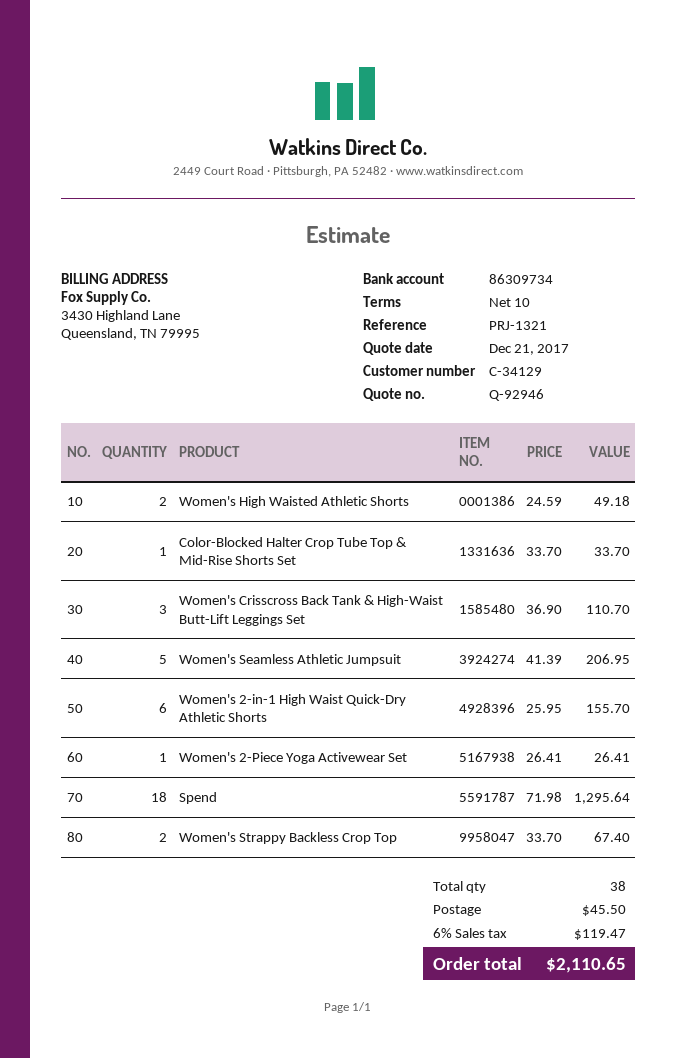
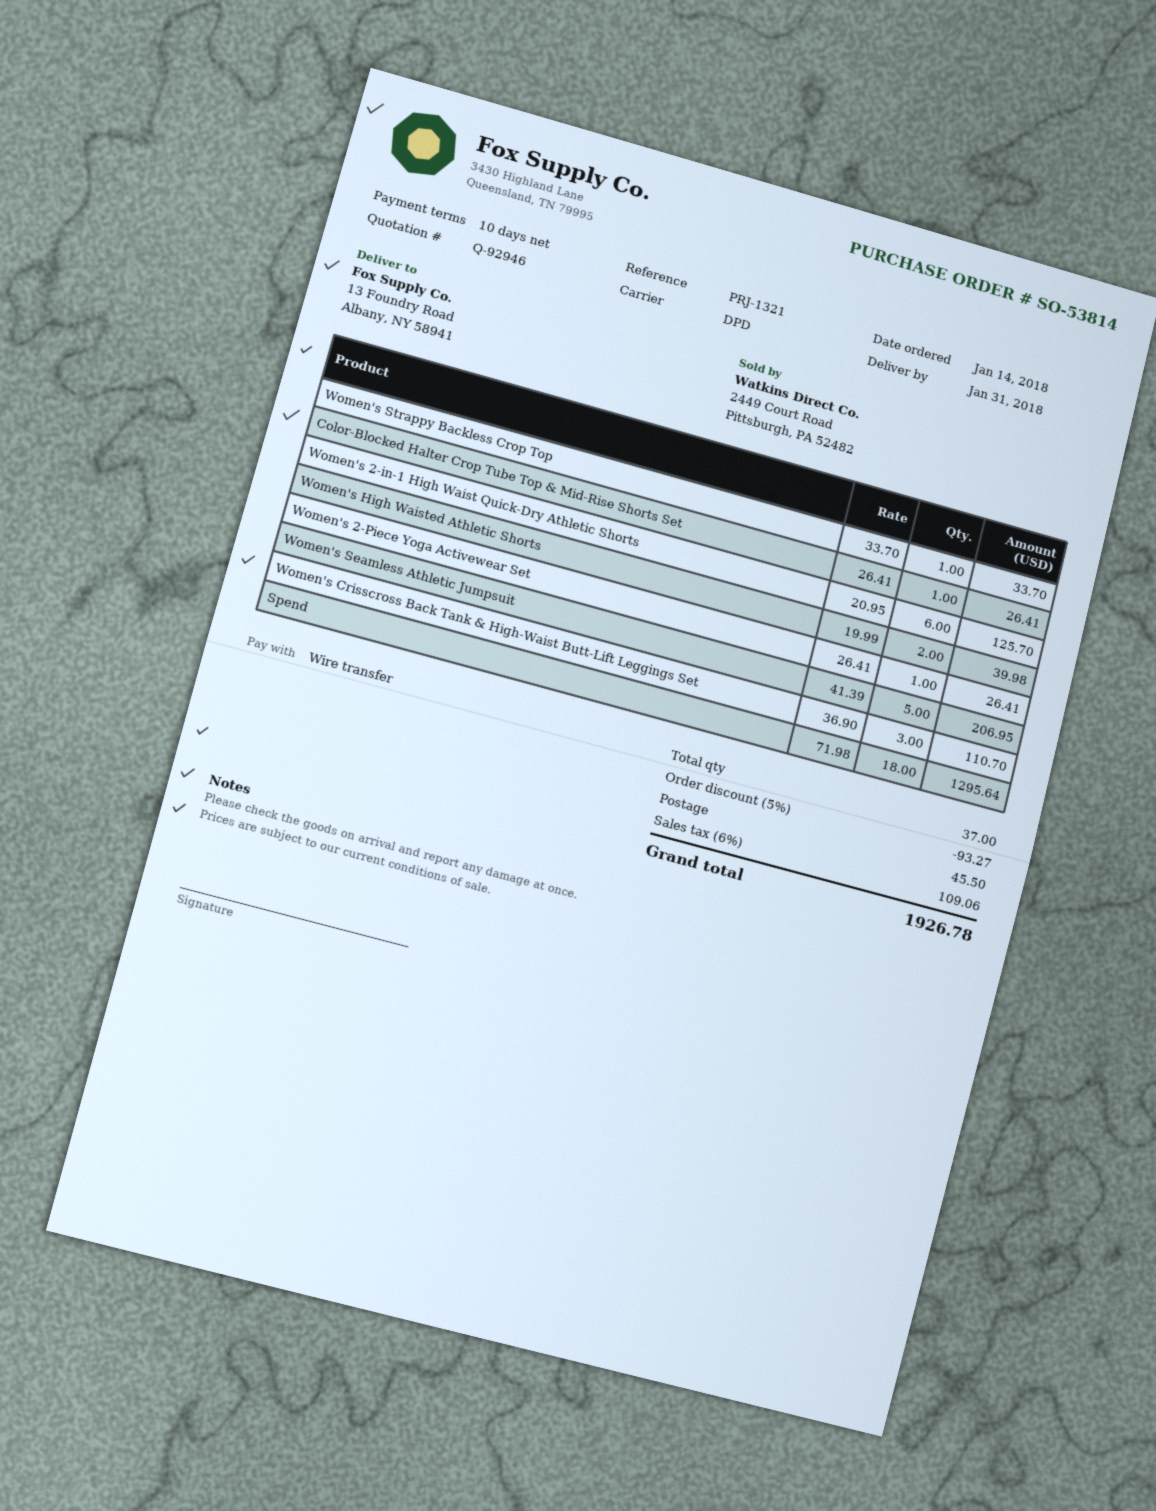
Women's High Waisted Athletic Shorts: 2 x 24.59 = 49.18 -> 2 x 19.99 = 39.98
Color-Blocked Halter Crop Tube Top & Mid-Rise Shorts Set: 1 x 33.70 = 33.70 -> 1 x 26.41 = 26.41
Women's 2-in-1 High Waist Quick-Dry Athletic Shorts: 6 x 25.95 = 155.70 -> 6 x 20.95 = 125.70
Women's Strappy Backless Crop Top: 2 x 33.70 = 67.40 -> 1 x 33.70 = 33.70
total quantity: 38 -> 37
discount: none -> 5% = 93.27
tax: 6% = 119.47 -> 6% = 109.06
total: 2110.65 -> 1926.78

